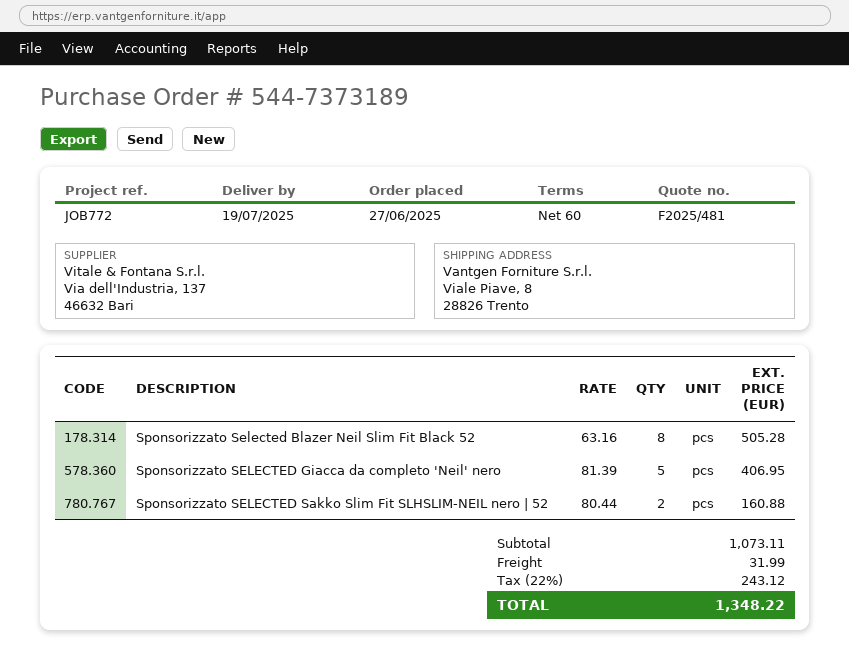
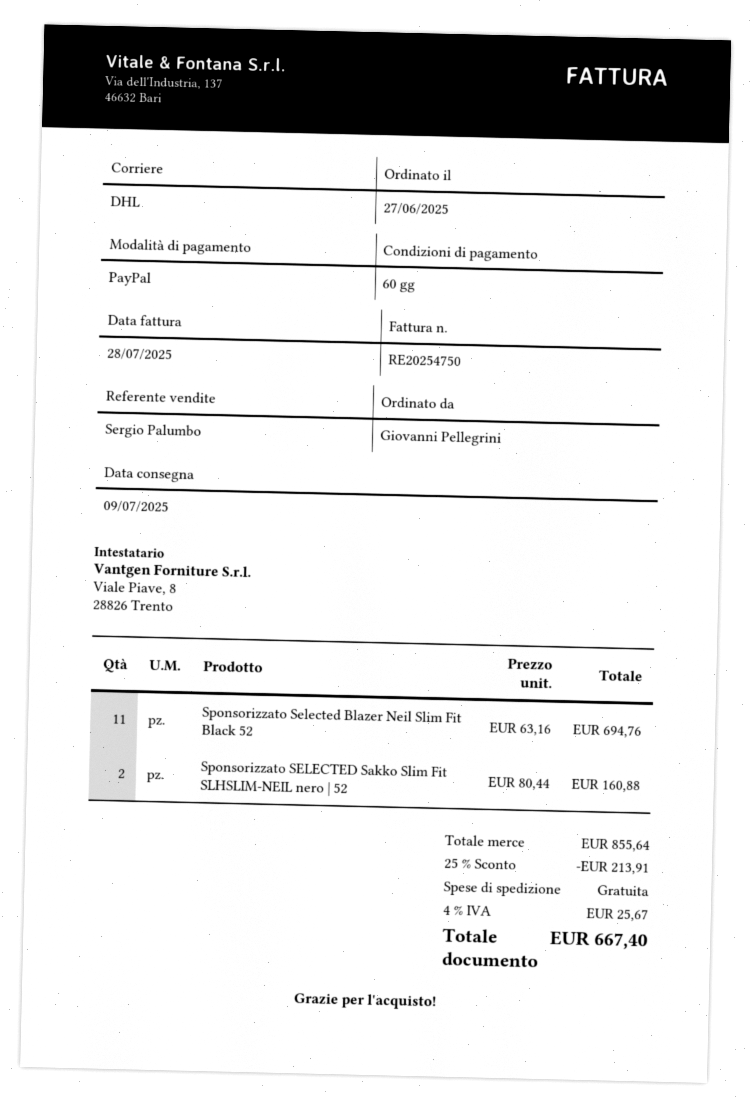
delivery date: 2025-07-19 -> 2025-07-09
Sponsorizzato Selected Blazer Neil Slim Fit Black 52: 8 x 63.16 = 505.28 -> 11 x 63.16 = 694.76
Sponsorizzato SELECTED Giacca da completo 'Neil' nero: 5 x 81.39 = 406.95 -> none
subtotal: 1073.11 -> 855.64
discount: none -> 25% = 213.91
shipping: 31.99 -> 0.00
tax: 22% = 243.12 -> 4% = 25.67
total: 1348.22 -> 667.40

